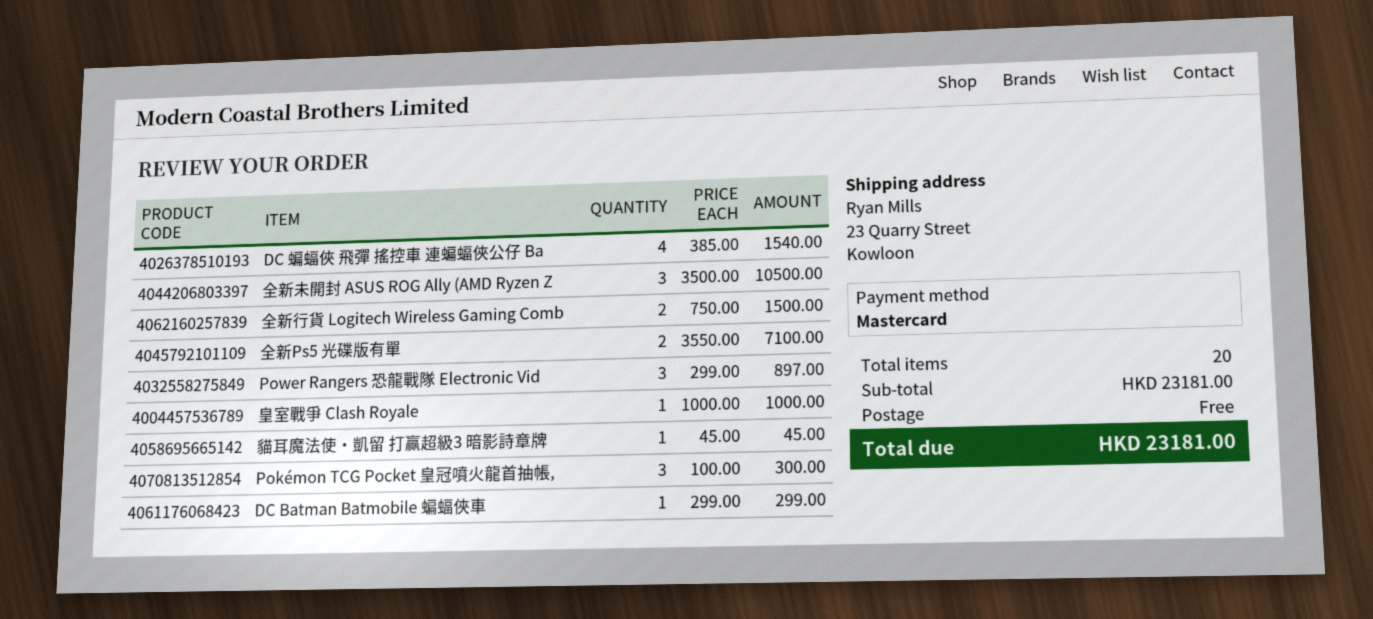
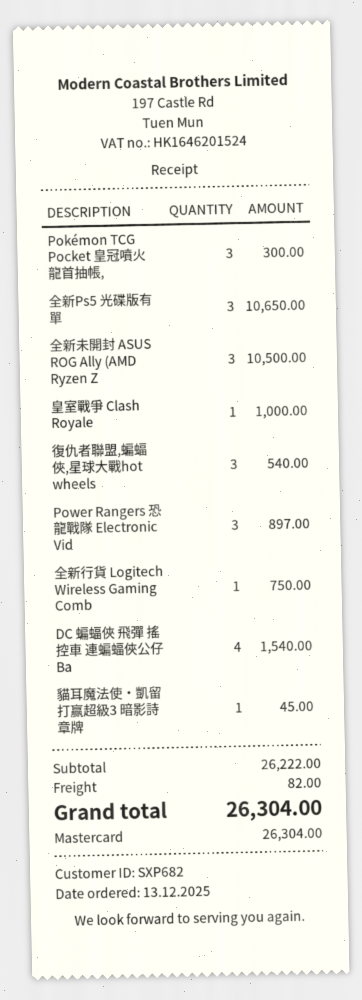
全新行貨 Logitech Wireless Gaming Comb: 2 for 1500.00 -> 1 for 750.00
全新Ps5 光碟版有單: 2 for 7100.00 -> 3 for 10650.00
DC Batman Batmobile 蝙蝠俠車: 1 for 299.00 -> none
復仇者聯盟,蝙蝠俠,星球大戰hot wheels: none -> 3 for 540.00
subtotal: 23181.00 -> 26222.00
shipping: 0.00 -> 82.00
total: 23181.00 -> 26304.00

